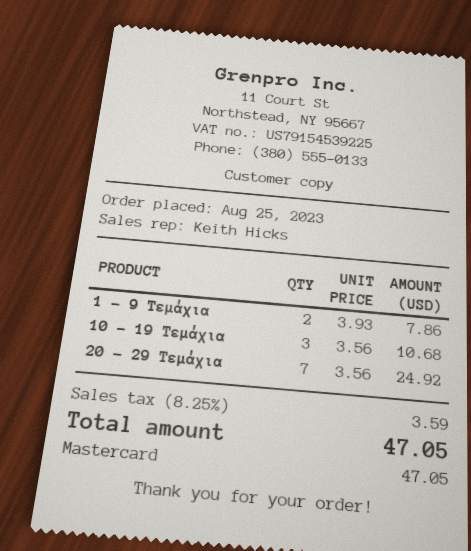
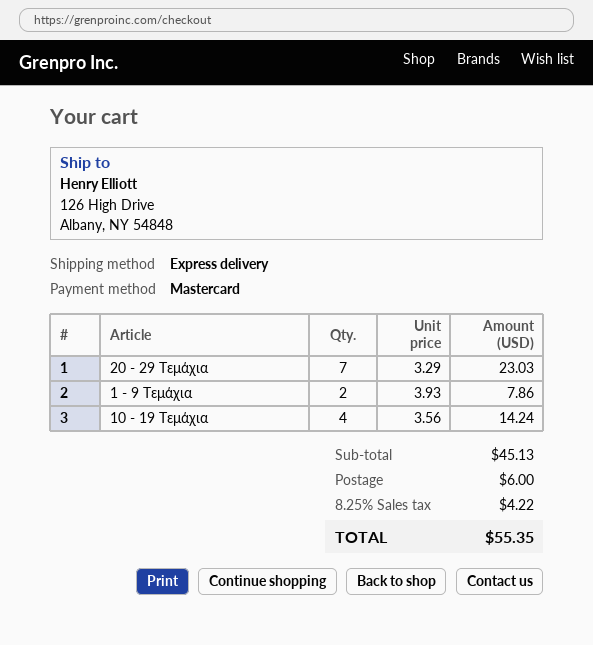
10 - 19 Τεμάχια: 3 x 3.56 = 10.68 -> 4 x 3.56 = 14.24
20 - 29 Τεμάχια: 7 x 3.56 = 24.92 -> 7 x 3.29 = 23.03
shipping: none -> 6.00
tax: 8.25% = 3.59 -> 8.25% = 4.22
total: 47.05 -> 55.35

